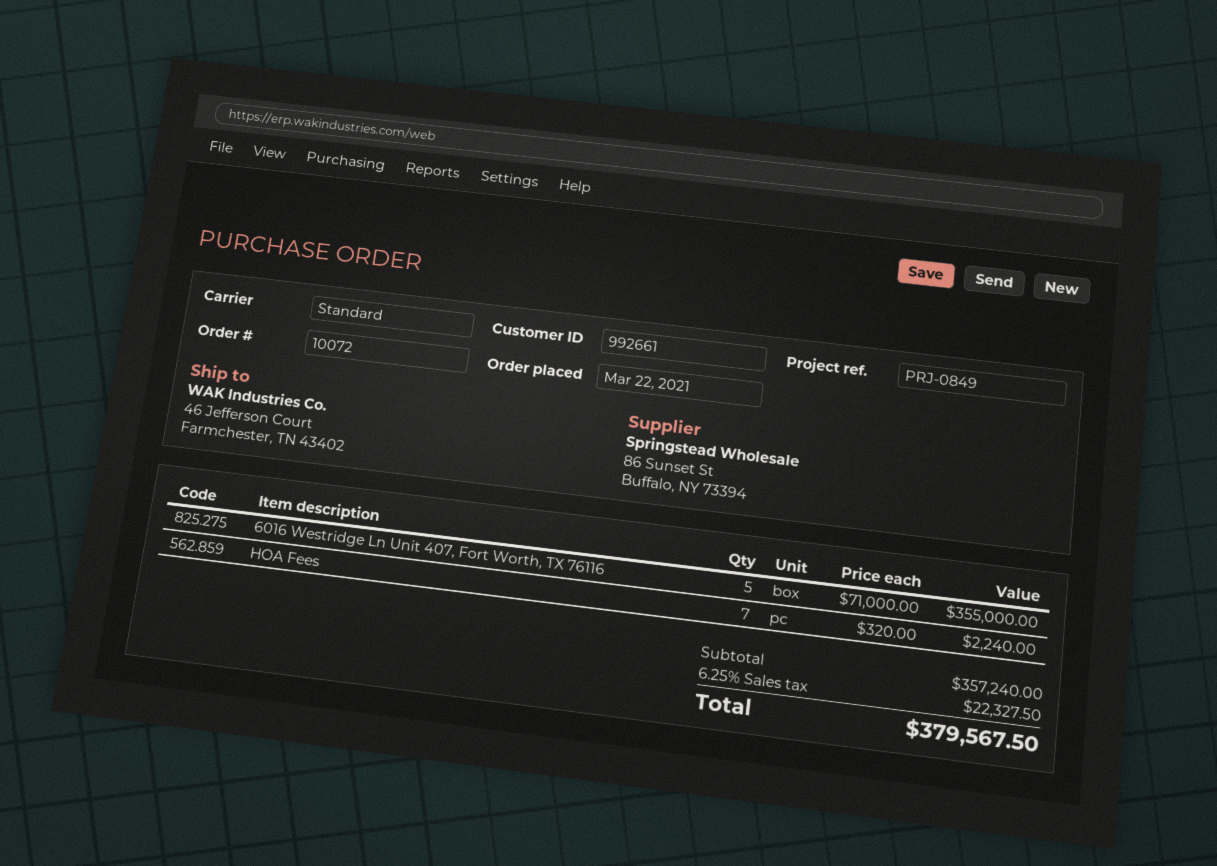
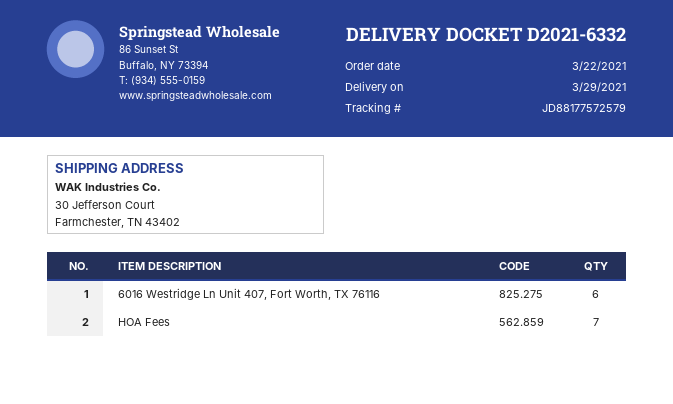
ship to: 46 Jefferson Court, Farmchester, TN 43402 -> 30 Jefferson Court, Farmchester, TN 43402
6016 Westridge Ln Unit 407, Fort Worth, TX 76116: 5 -> 6

